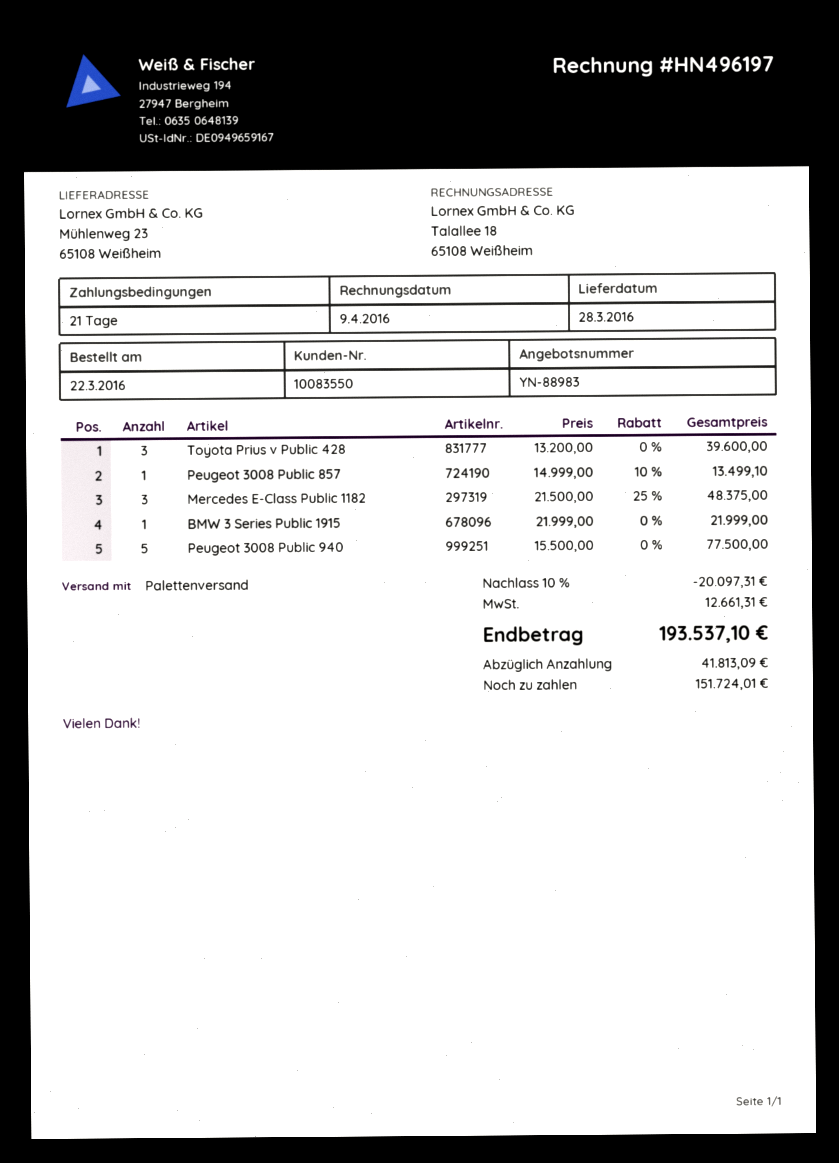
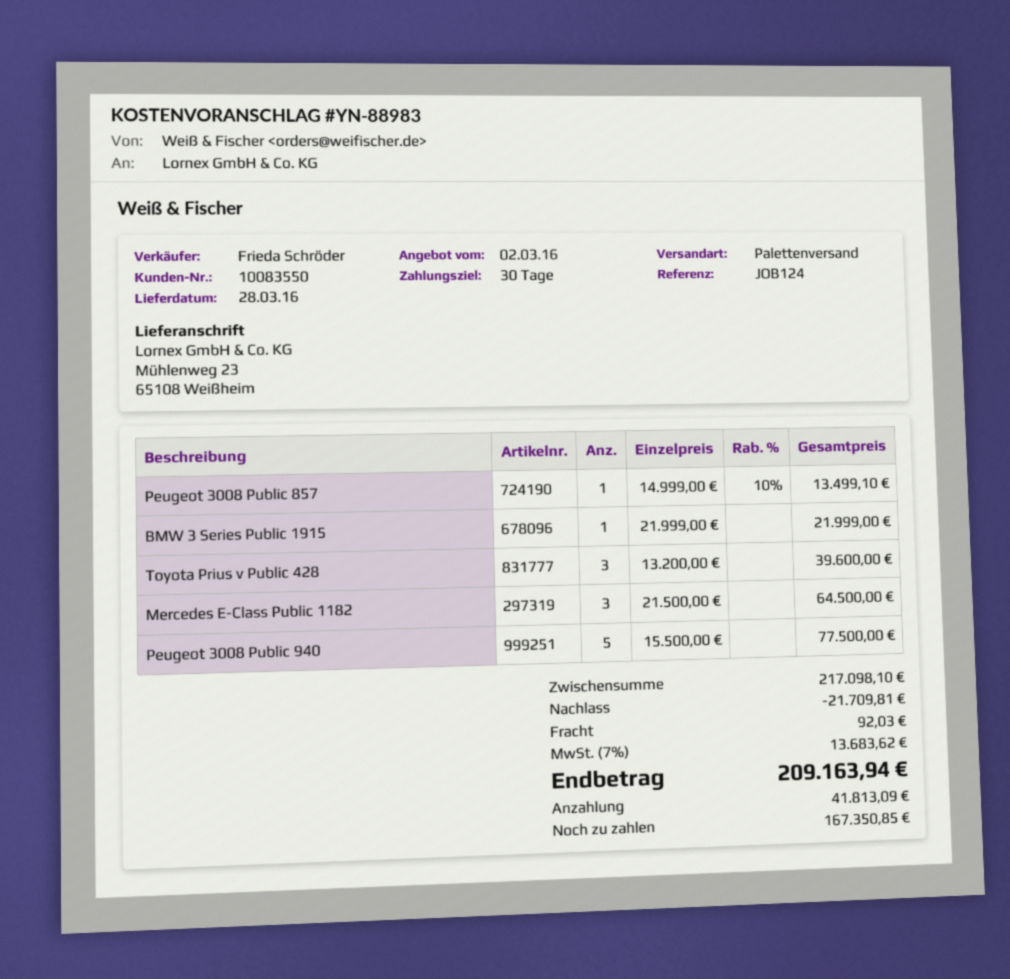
payment terms: 21 days -> 30 days
Mercedes E-Class Public 1182: 3 x 21500.00 - 25% = 48375.00 -> 3 x 21500.00 = 64500.00
discount: 20097.31 -> 21709.81
shipping: none -> 92.03
tax: 12661.31 -> 13683.62
total: 193537.10 -> 209163.94
balance: 151724.01 -> 167350.85

